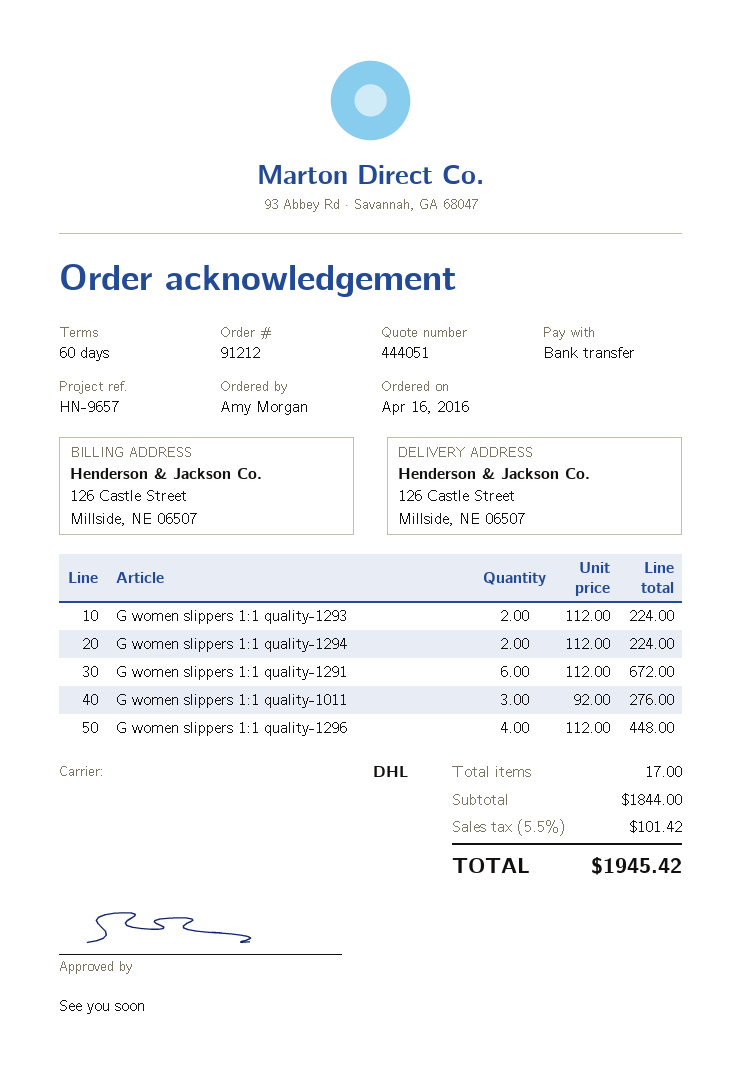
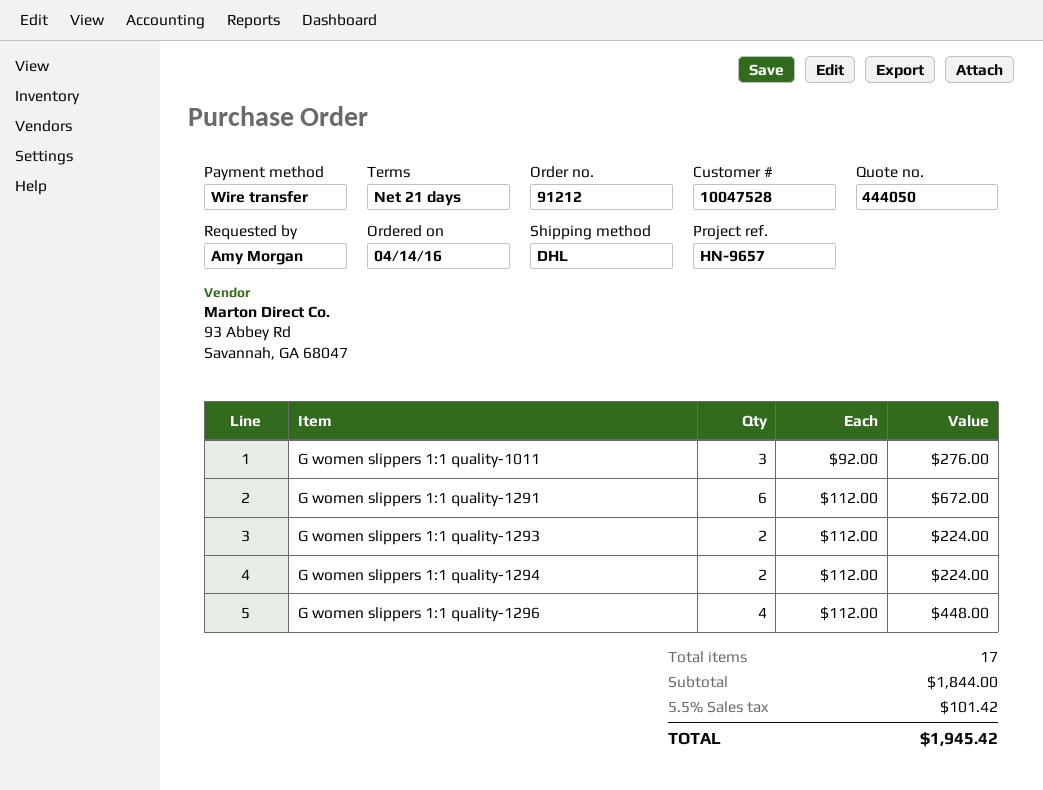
quote number: 444051 -> 444050
order date: 2016-04-16 -> 2016-04-14
payment terms: 60 days -> 21 days

